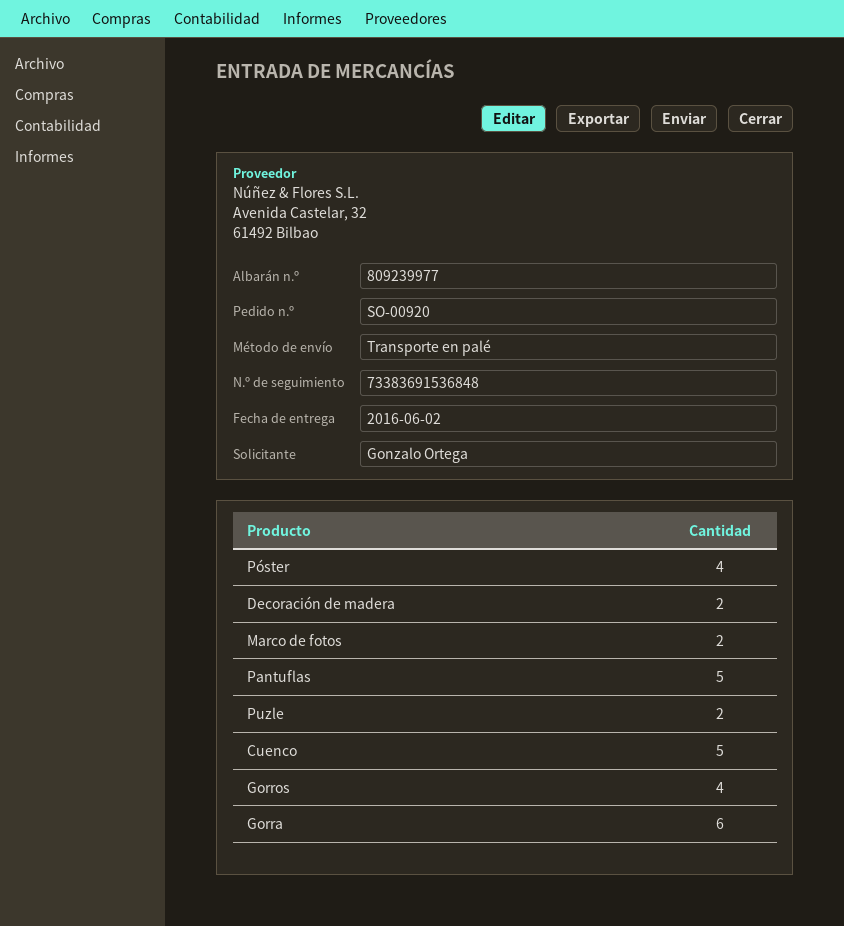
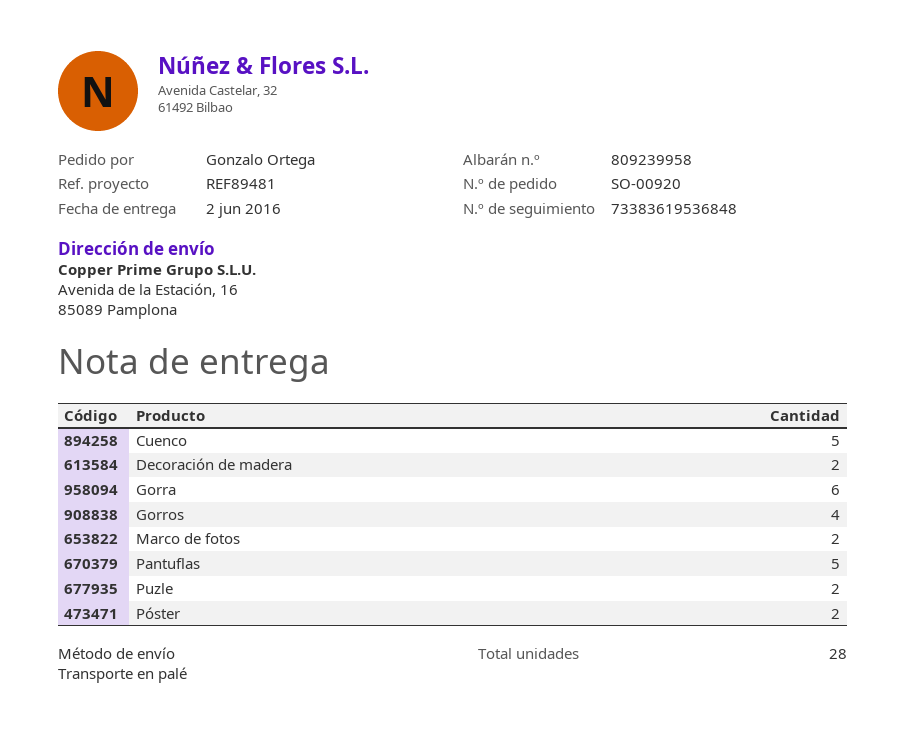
delivery note number: 809239977 -> 809239958
tracking number: 73383691536848 -> 73383619536848
Póster: 4 -> 2

